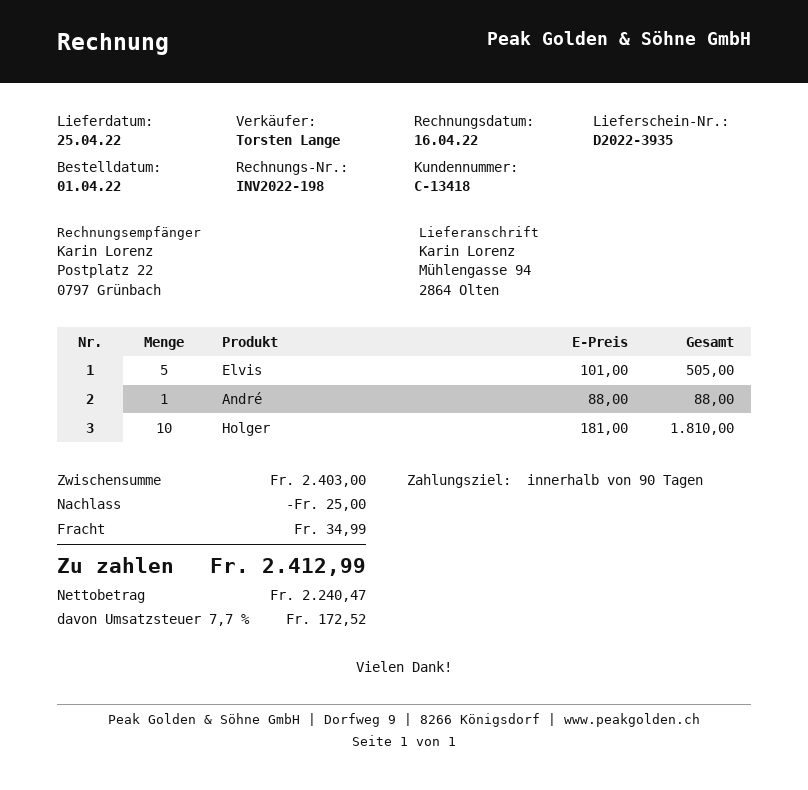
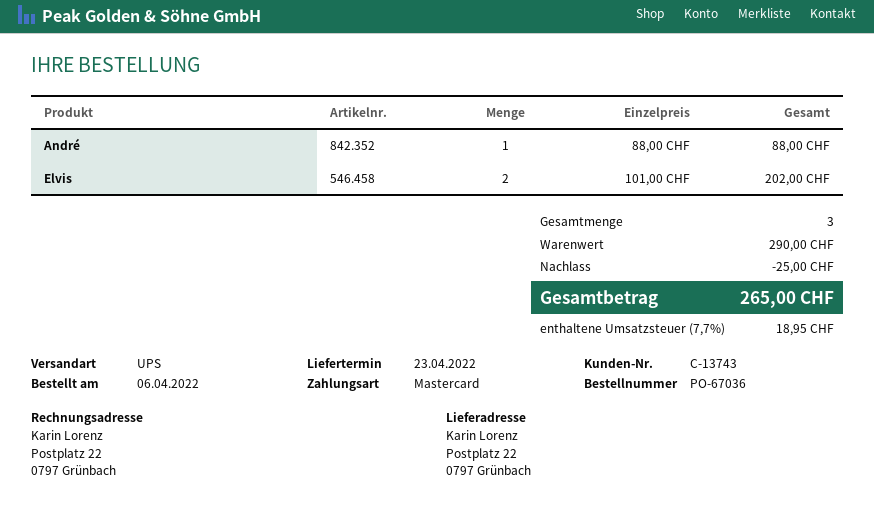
order date: 2022-04-01 -> 2022-04-06
delivery date: 2022-04-25 -> 2022-04-23
customer number: C-13418 -> C-13743
ship to: Mühlengasse 94, 2864 Olten -> Postplatz 22, 0797 Grünbach
Elvis: 5 x 101.00 = 505.00 -> 2 x 101.00 = 202.00
Holger: 10 x 181.00 = 1810.00 -> none
subtotal: 2403.00 -> 290.00
shipping: 34.99 -> none
tax: 7.7% = 172.52 -> 7.7% = 18.95
total: 2412.99 -> 265.00

